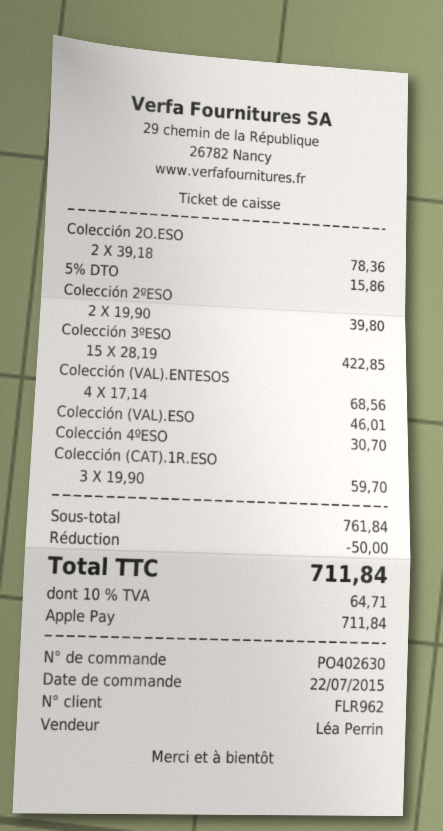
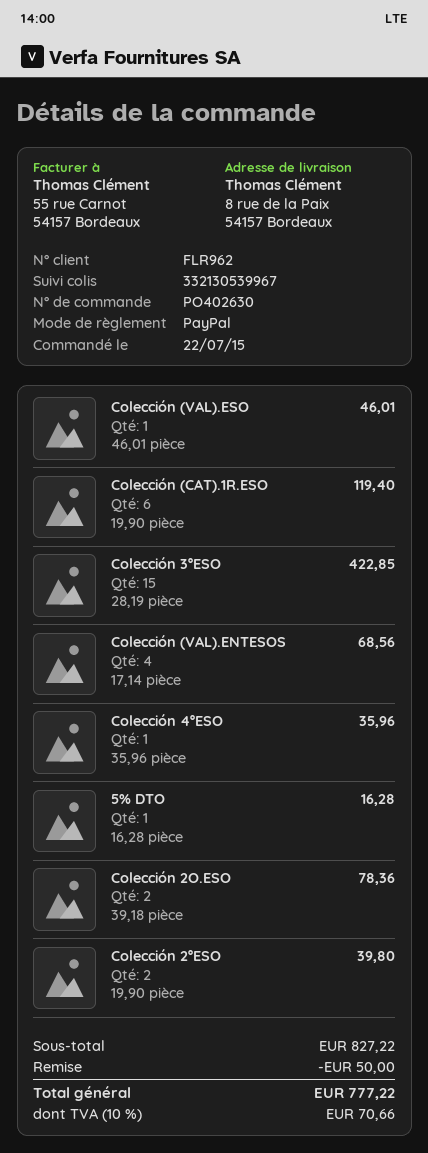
payment method: Apple Pay -> PayPal
5% DTO: 1 x 15.86 = 15.86 -> 1 x 16.28 = 16.28
Colección 4ºESO: 1 x 30.70 = 30.70 -> 1 x 35.96 = 35.96
Colección (CAT).1R.ESO: 3 x 19.90 = 59.70 -> 6 x 19.90 = 119.40
subtotal: 761.84 -> 827.22
tax: 10% = 64.71 -> 10% = 70.66
total: 711.84 -> 777.22

